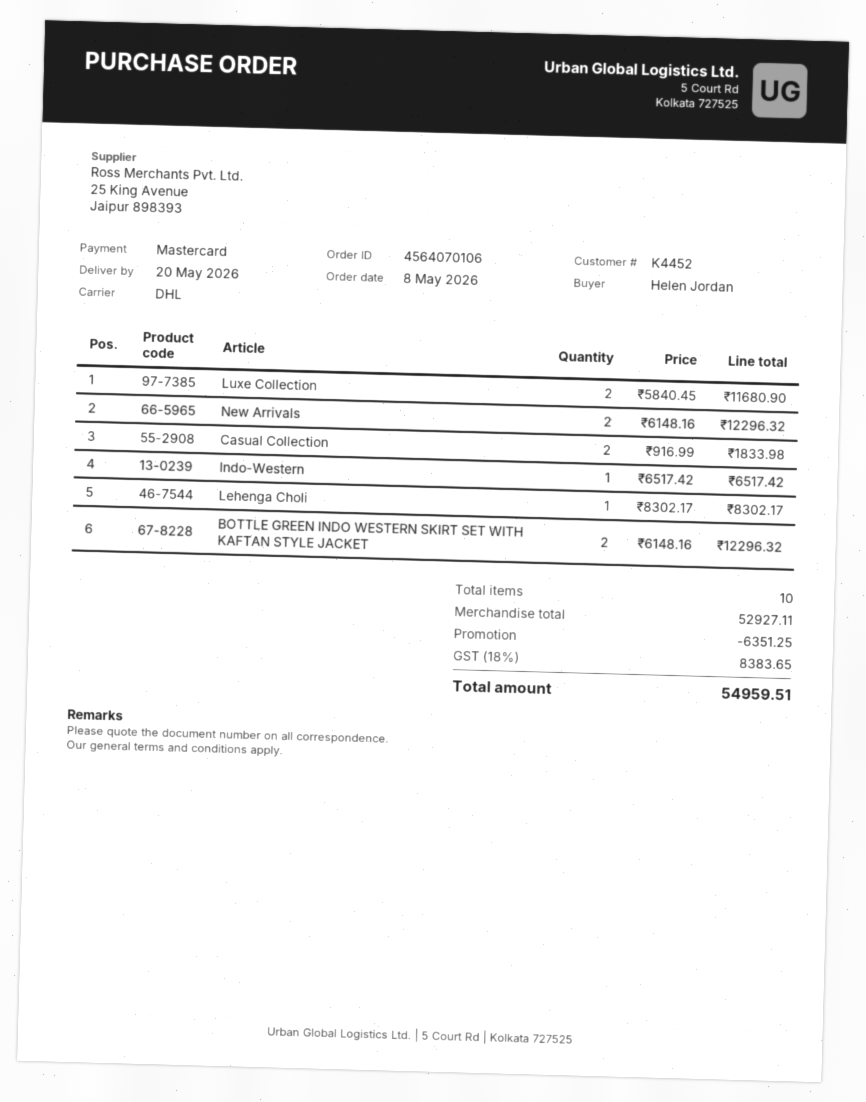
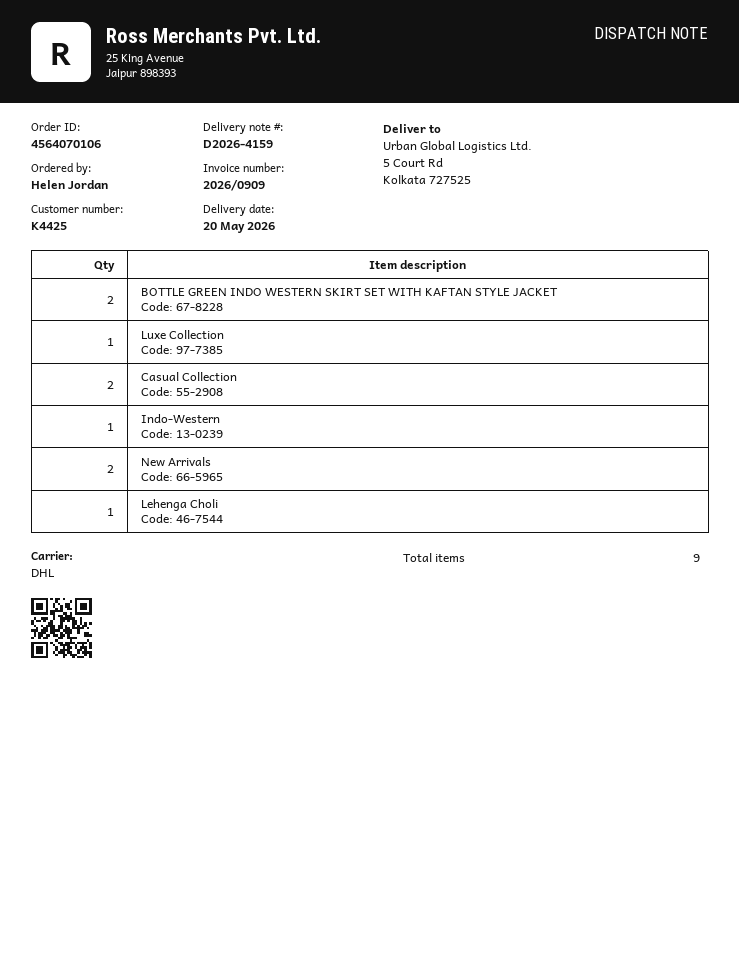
customer number: K4452 -> K4425
Luxe Collection: 2 -> 1
total quantity: 10 -> 9

